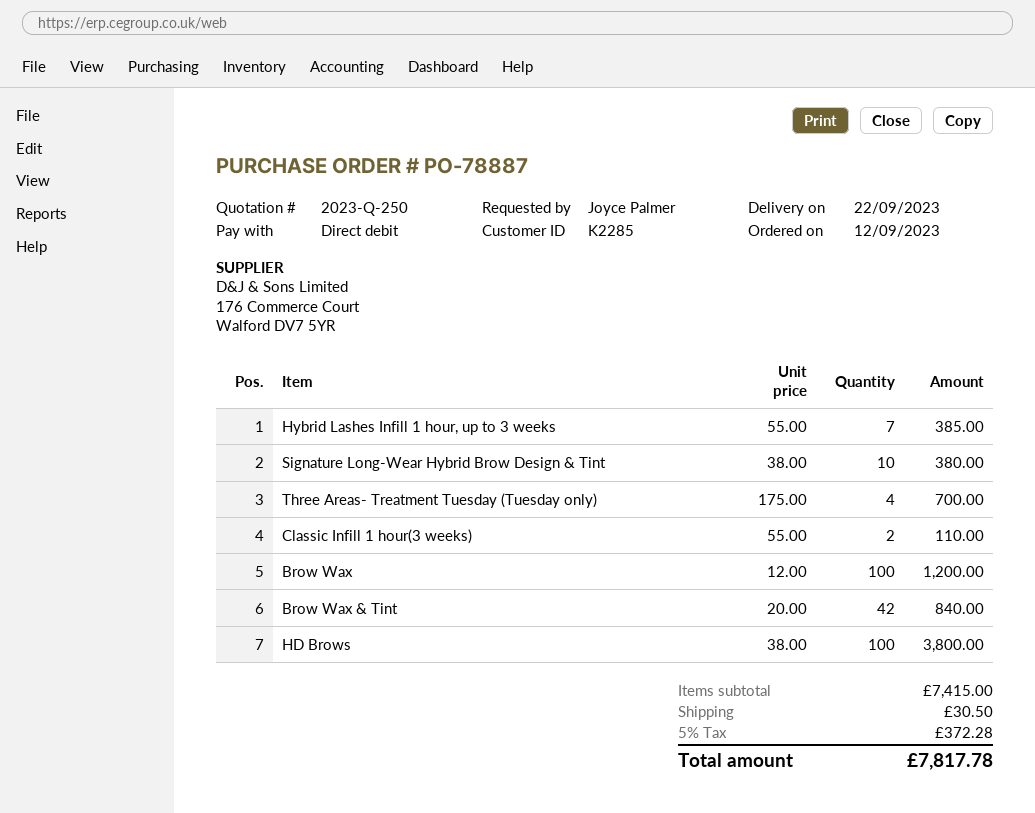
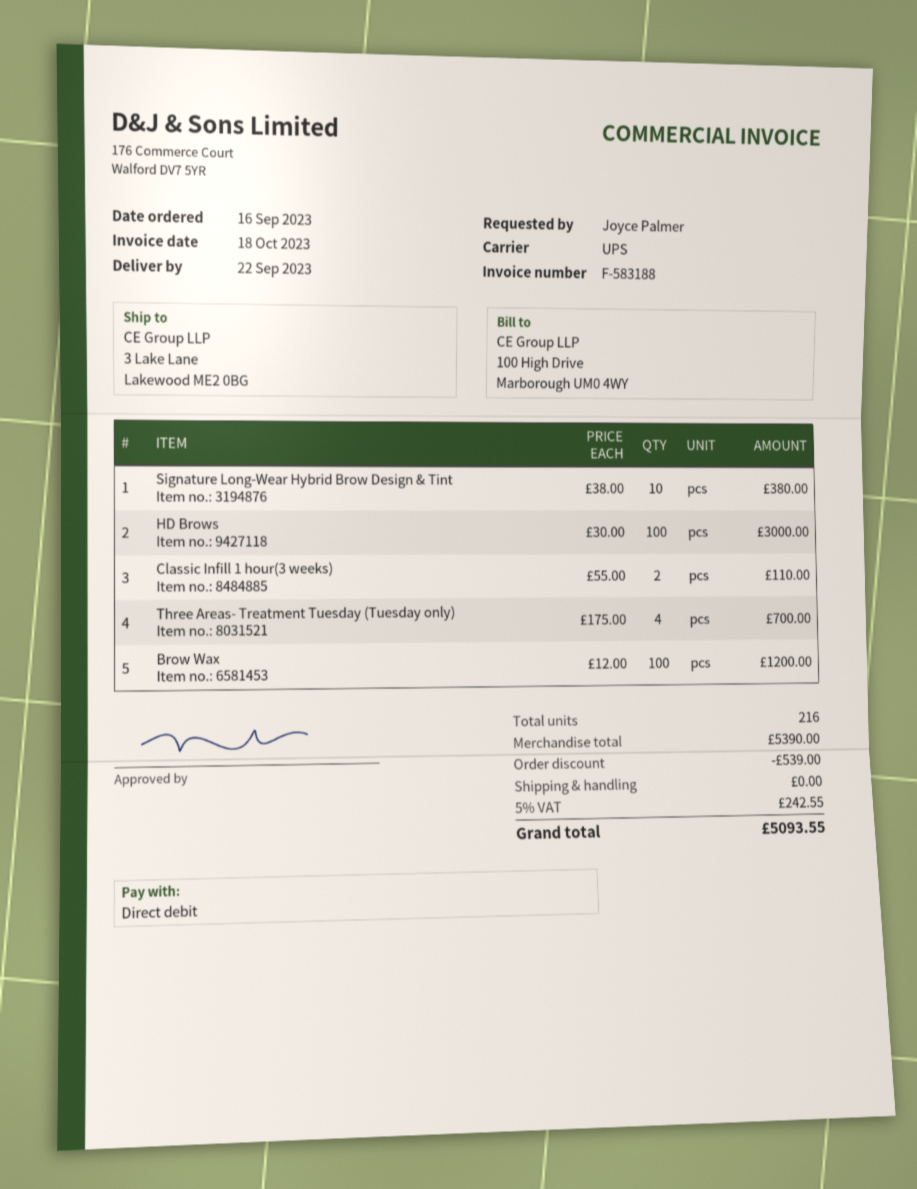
order date: 2023-09-12 -> 2023-09-16
Hybrid Lashes Infill 1 hour, up to 3 weeks: 7 x 55.00 = 385.00 -> none
Brow Wax & Tint: 42 x 20.00 = 840.00 -> none
HD Brows: 100 x 38.00 = 3800.00 -> 100 x 30.00 = 3000.00
subtotal: 7415.00 -> 5390.00
discount: none -> 539.00
shipping: 30.50 -> 0.00
tax: 5% = 372.28 -> 5% = 242.55
total: 7817.78 -> 5093.55

